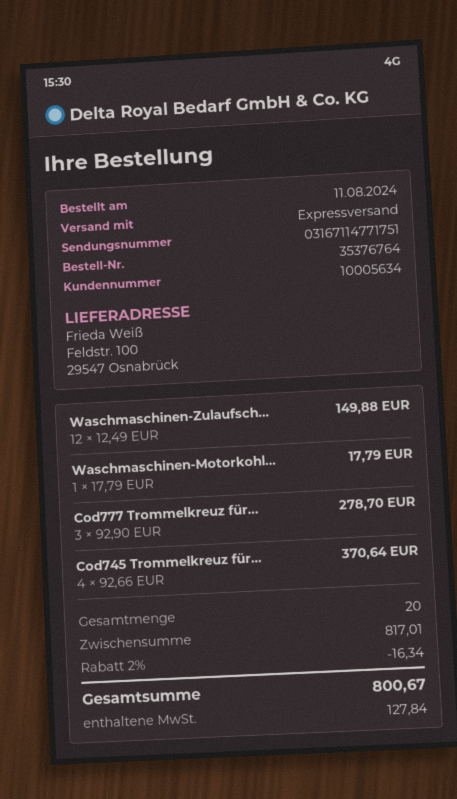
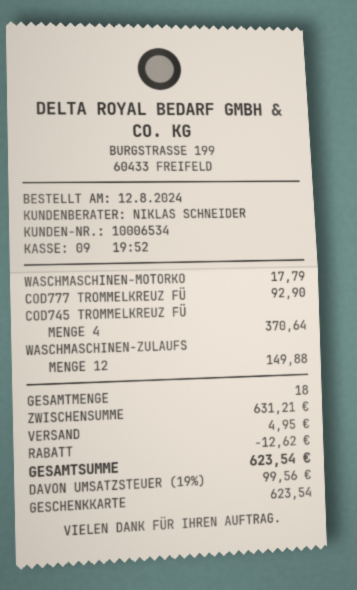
order date: 2024-08-11 -> 2024-08-12
customer number: 10005634 -> 10006534
Cod777 Trommelkreuz für...: 3 for 278.70 -> 1 for 92.90
total quantity: 20 -> 18
subtotal: 817.01 -> 631.21
discount: 16.34 -> 12.62
shipping: none -> 4.95
tax: 127.84 -> 99.56
total: 800.67 -> 623.54

